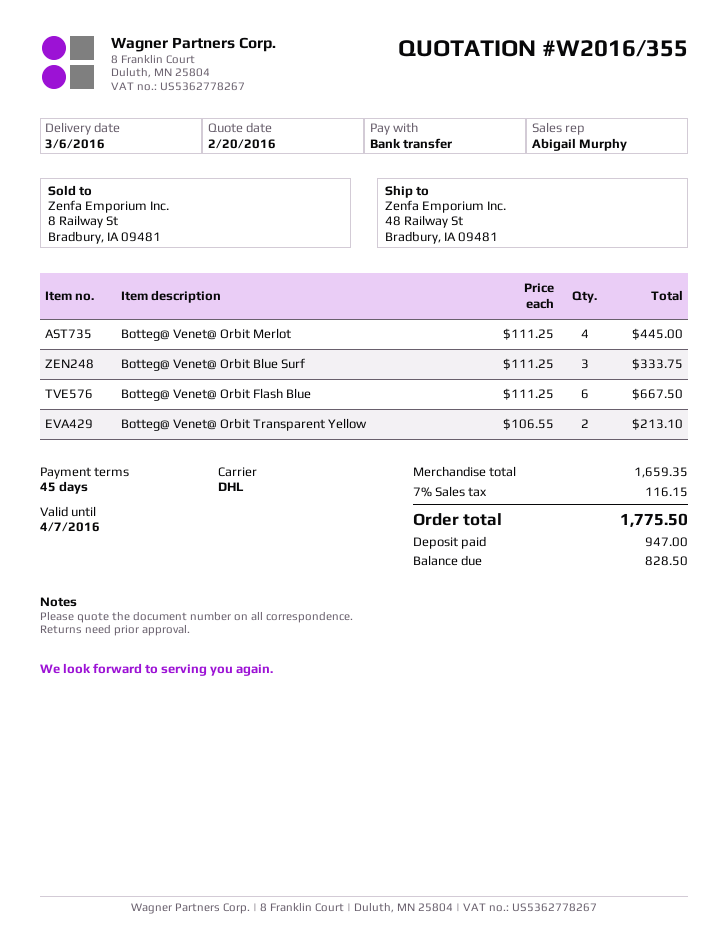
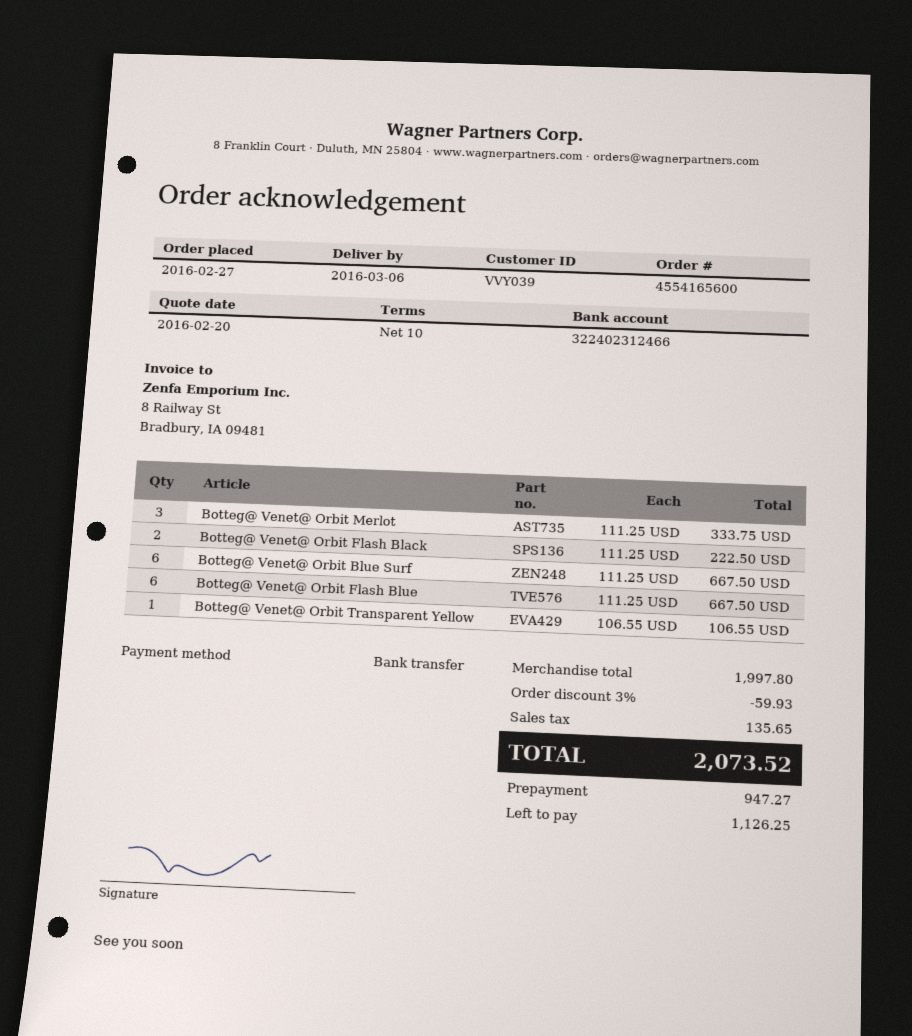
payment terms: 45 days -> 10 days
Botteg@ Venet@ Orbit Merlot: 4 x 111.25 = 445.00 -> 3 x 111.25 = 333.75
Botteg@ Venet@ Orbit Blue Surf: 3 x 111.25 = 333.75 -> 6 x 111.25 = 667.50
Botteg@ Venet@ Orbit Transparent Yellow: 2 x 106.55 = 213.10 -> 1 x 106.55 = 106.55
Botteg@ Venet@ Orbit Flash Black: none -> 2 x 111.25 = 222.50
subtotal: 1659.35 -> 1997.80
discount: none -> 3% = 59.93
tax: 116.15 -> 135.65
total: 1775.50 -> 2073.52
deposit: 947.00 -> 947.27
balance: 828.50 -> 1126.25

